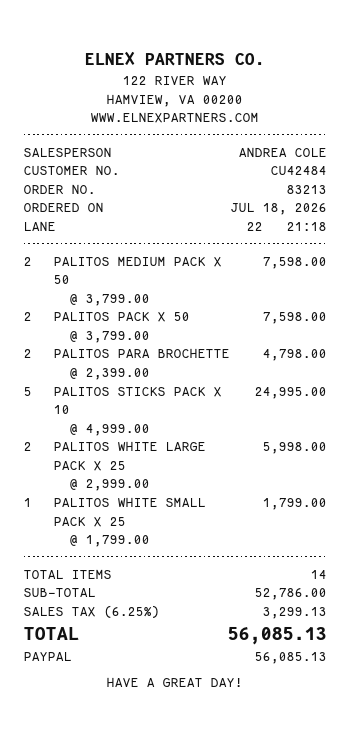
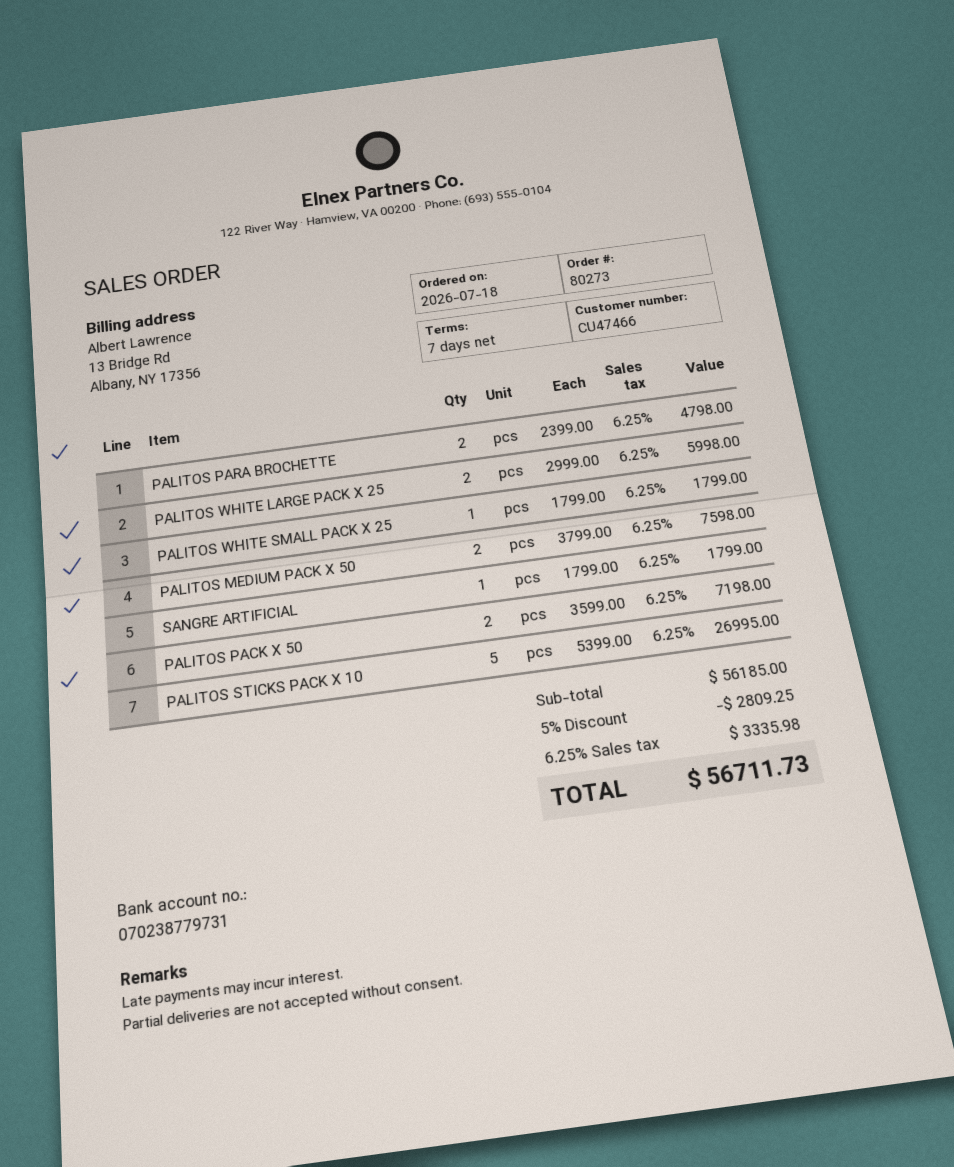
order number: 83213 -> 80273
customer number: CU42484 -> CU47466
PALITOS PACK X 50: 2 x 3799.00 = 7598.00 -> 2 x 3599.00 = 7198.00
PALITOS STICKS PACK X 10: 5 x 4999.00 = 24995.00 -> 5 x 5399.00 = 26995.00
SANGRE ARTIFICIAL: none -> 1 x 1799.00 = 1799.00
subtotal: 52786.00 -> 56185.00
discount: none -> 5% = 2809.25
tax: 6.25% = 3299.13 -> 6.25% = 3335.98
total: 56085.13 -> 56711.73

